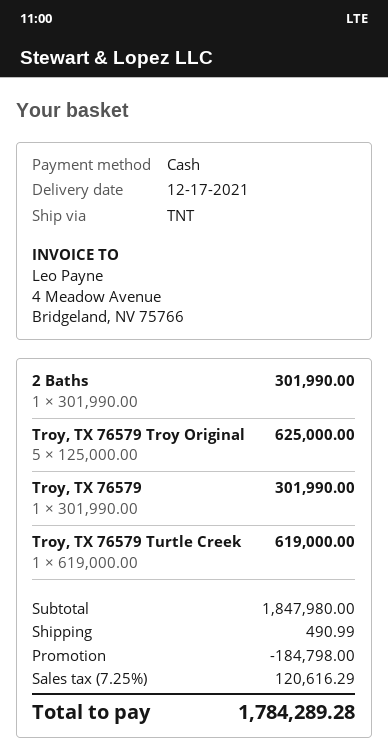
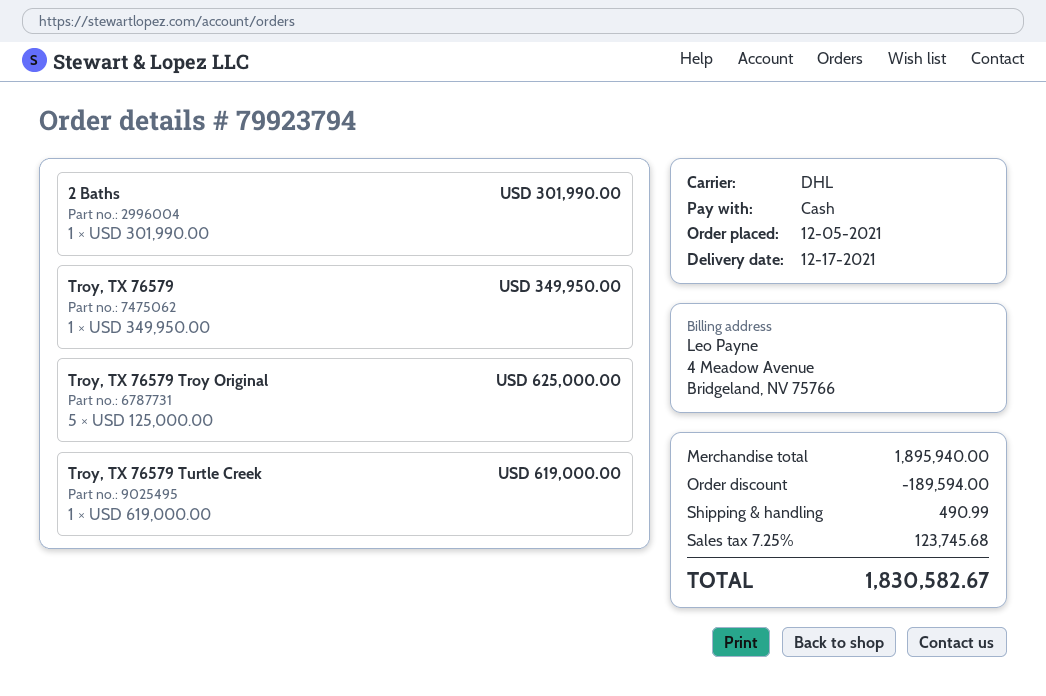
shipping method: TNT -> DHL
Troy, TX 76579: 1 x 301990.00 = 301990.00 -> 1 x 349950.00 = 349950.00
subtotal: 1847980.00 -> 1895940.00
discount: 184798.00 -> 189594.00
tax: 7.25% = 120616.29 -> 7.25% = 123745.68
total: 1784289.28 -> 1830582.67

